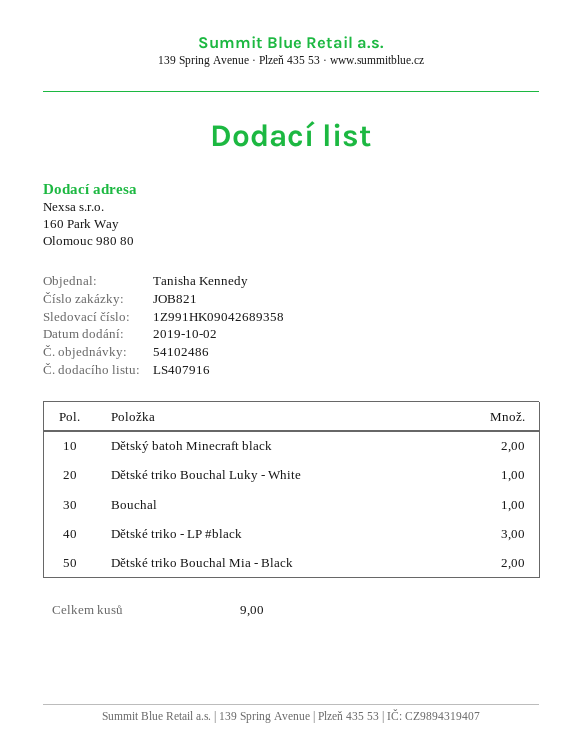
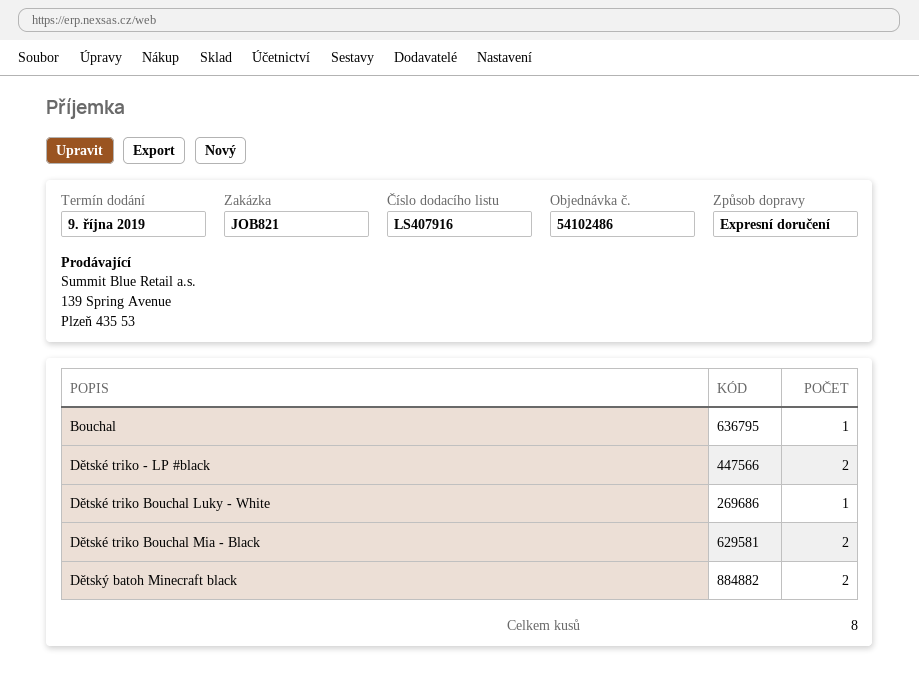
delivery date: 2019-10-02 -> 2019-10-09
Dětské triko - LP #black: 3 -> 2
total quantity: 9 -> 8

